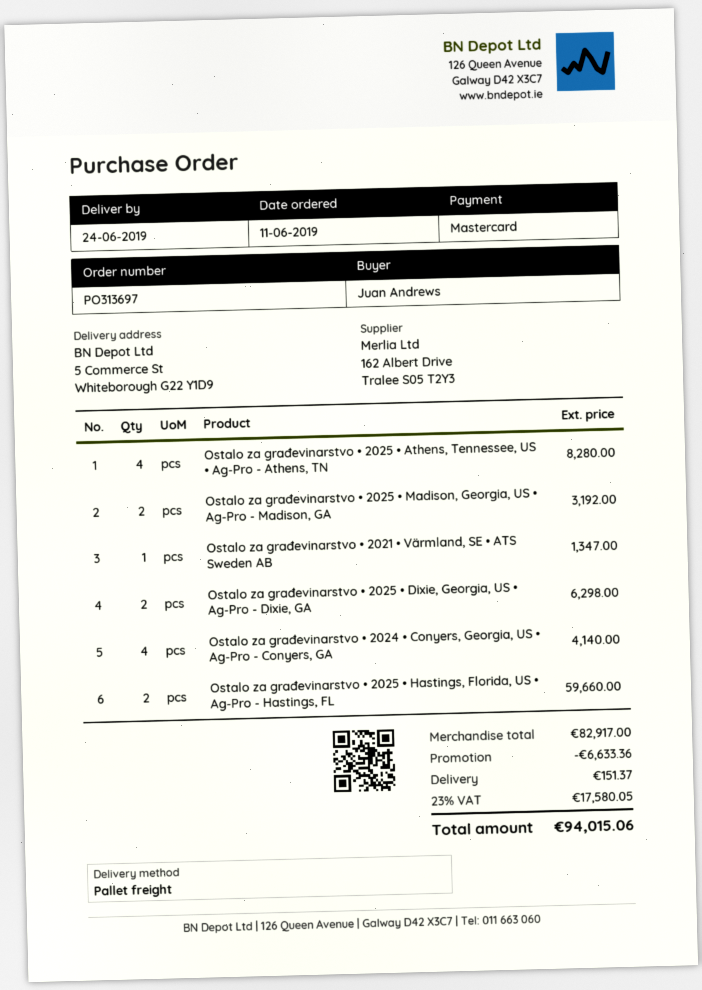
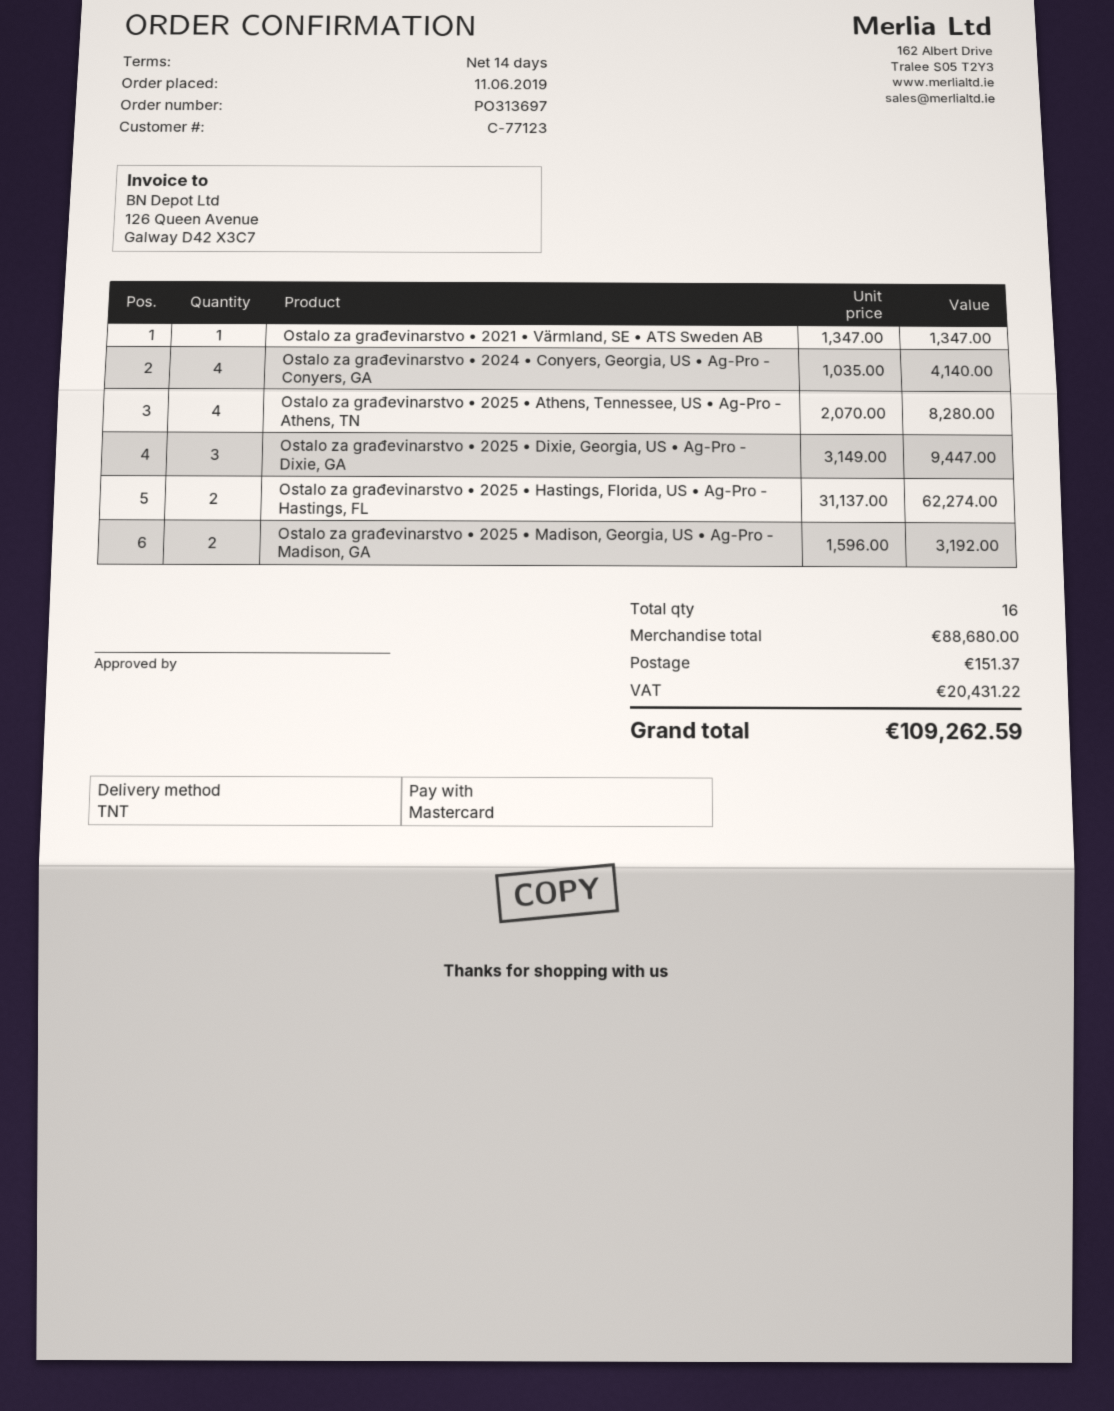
shipping method: pallet freight -> TNT
Ostalo za građevinarstvo • 2025 • Dixie, Georgia, US • Ag-Pro - Dixie, GA: 2 for 6298.00 -> 3 for 9447.00
Ostalo za građevinarstvo • 2025 • Hastings, Florida, US • Ag-Pro - Hastings, FL: 2 for 59660.00 -> 2 for 62274.00
subtotal: 82917.00 -> 88680.00
discount: 6633.36 -> none
tax: 17580.05 -> 20431.22
total: 94015.06 -> 109262.59

